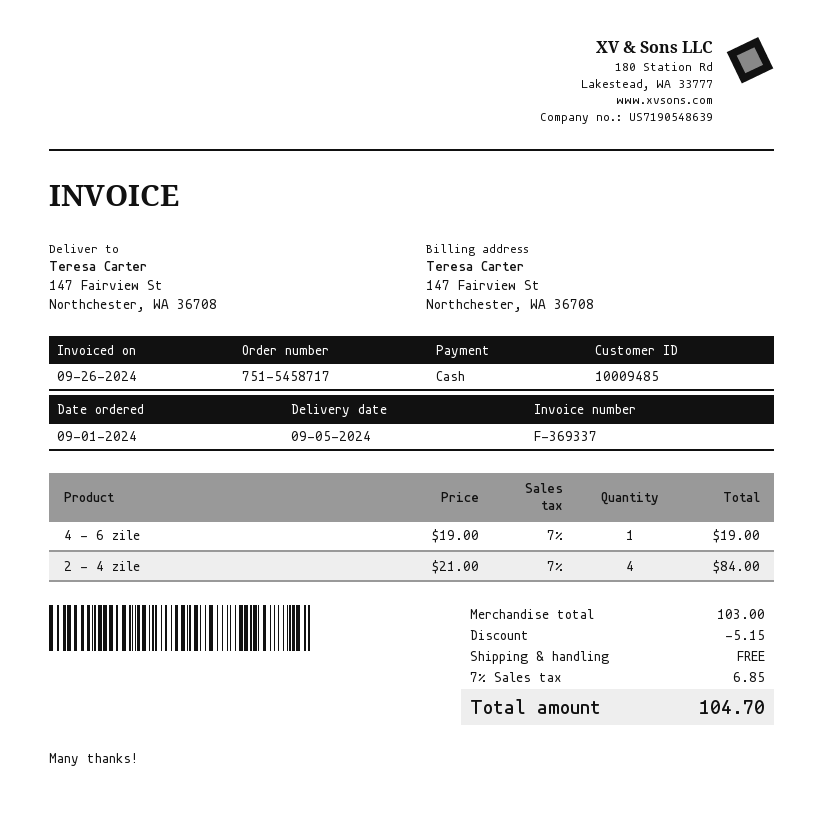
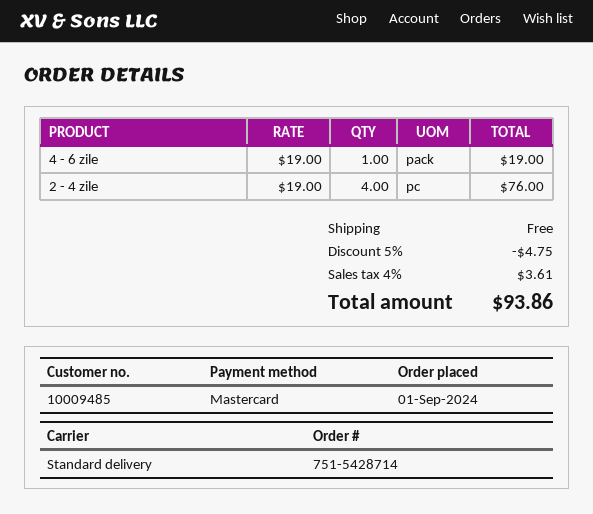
order number: 751-5458717 -> 751-5428714
payment method: cash -> Mastercard
2 - 4 zile: 4 x 21.00 = 84.00 -> 4 x 19.00 = 76.00
discount: 5.15 -> 4.75
tax: 7% = 6.85 -> 4% = 3.61
total: 104.70 -> 93.86

